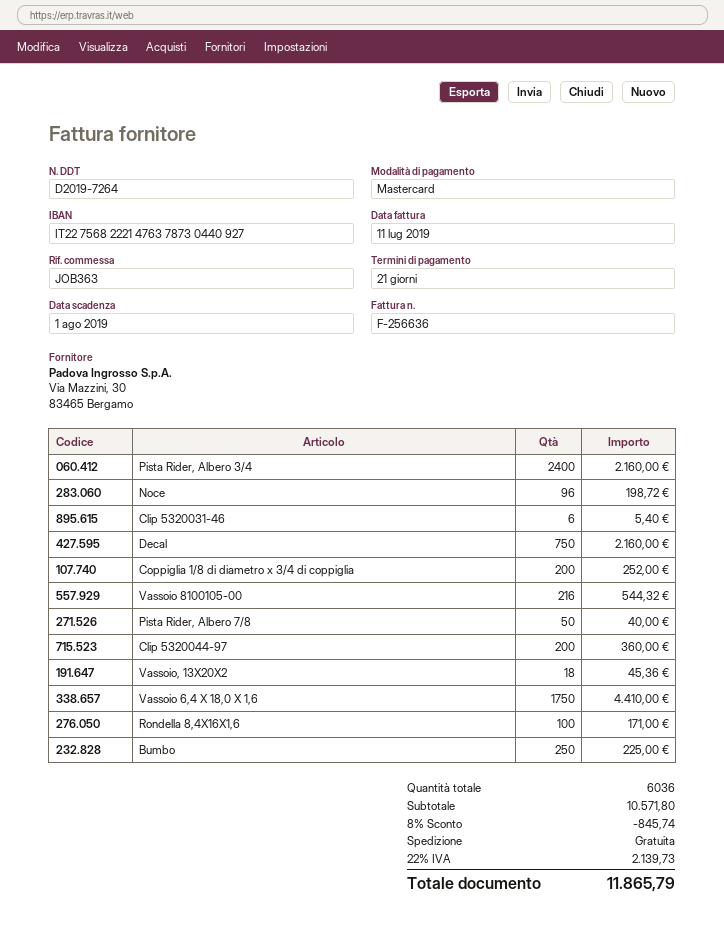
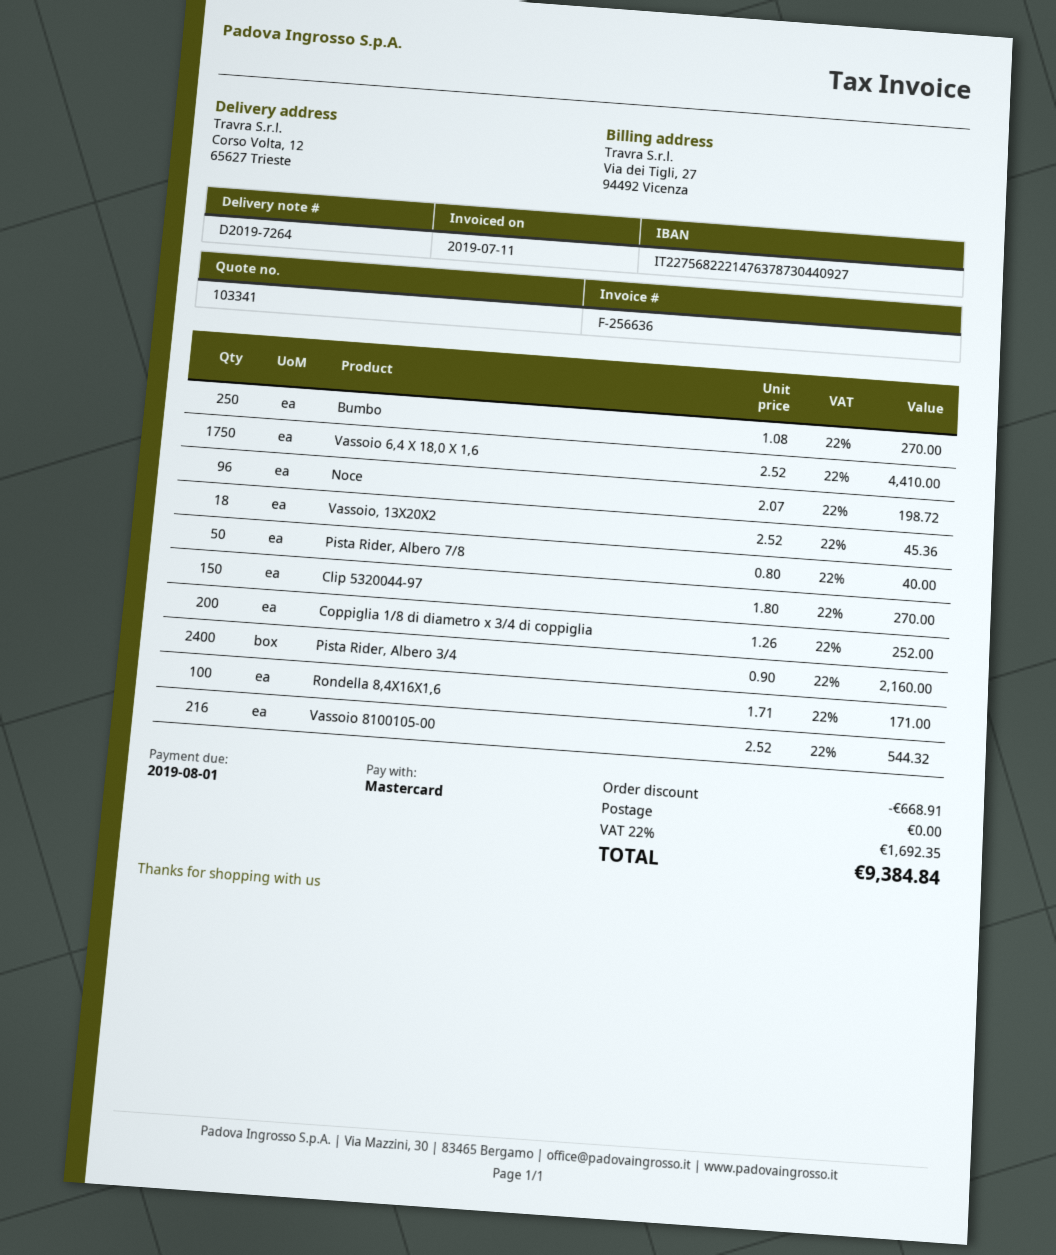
Clip 5320031-46: 6 for 5.40 -> none
Decal: 750 for 2160.00 -> none
Clip 5320044-97: 200 for 360.00 -> 150 for 270.00
Bumbo: 250 for 225.00 -> 250 for 270.00
discount: 845.74 -> 668.91
tax: 22% = 2139.73 -> 22% = 1692.35
total: 11865.79 -> 9384.84

